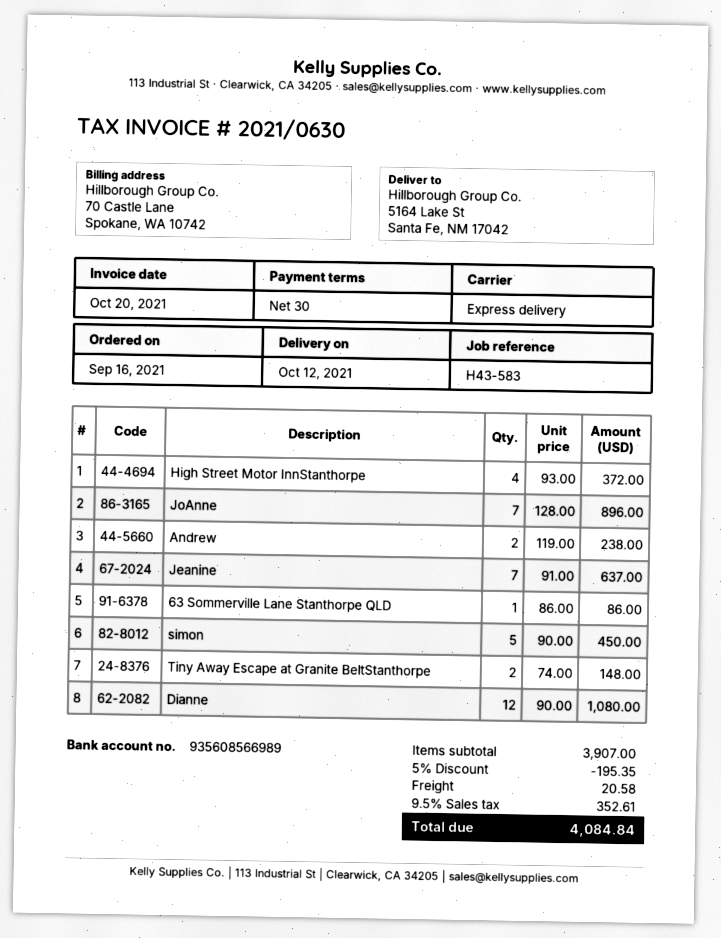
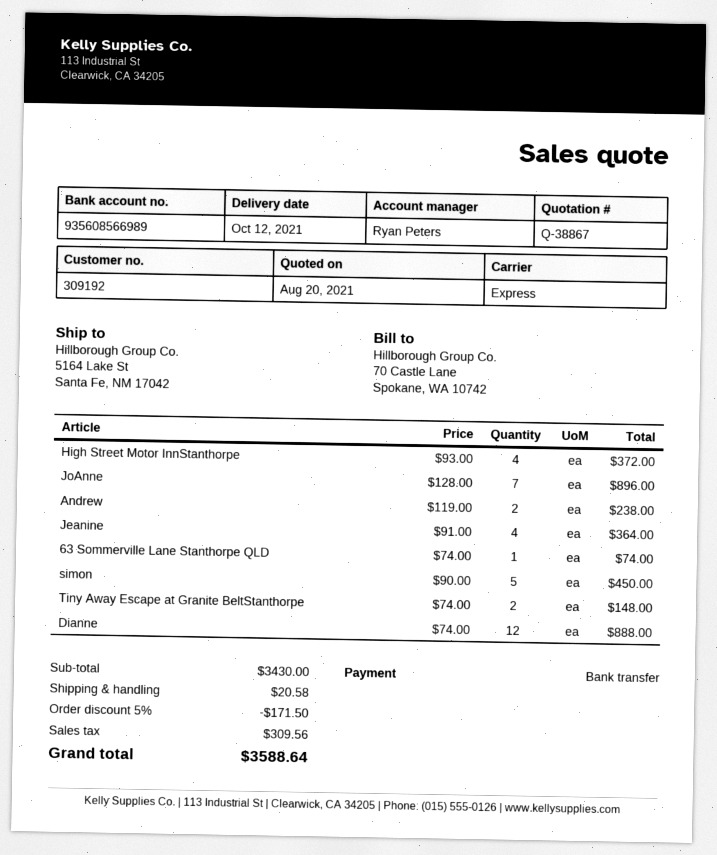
Jeanine: 7 x 91.00 = 637.00 -> 4 x 91.00 = 364.00
63 Sommerville Lane Stanthorpe QLD: 1 x 86.00 = 86.00 -> 1 x 74.00 = 74.00
Dianne: 12 x 90.00 = 1080.00 -> 12 x 74.00 = 888.00
subtotal: 3907.00 -> 3430.00
discount: 5% = 195.35 -> 5% = 171.50
tax: 352.61 -> 309.56
total: 4084.84 -> 3588.64

